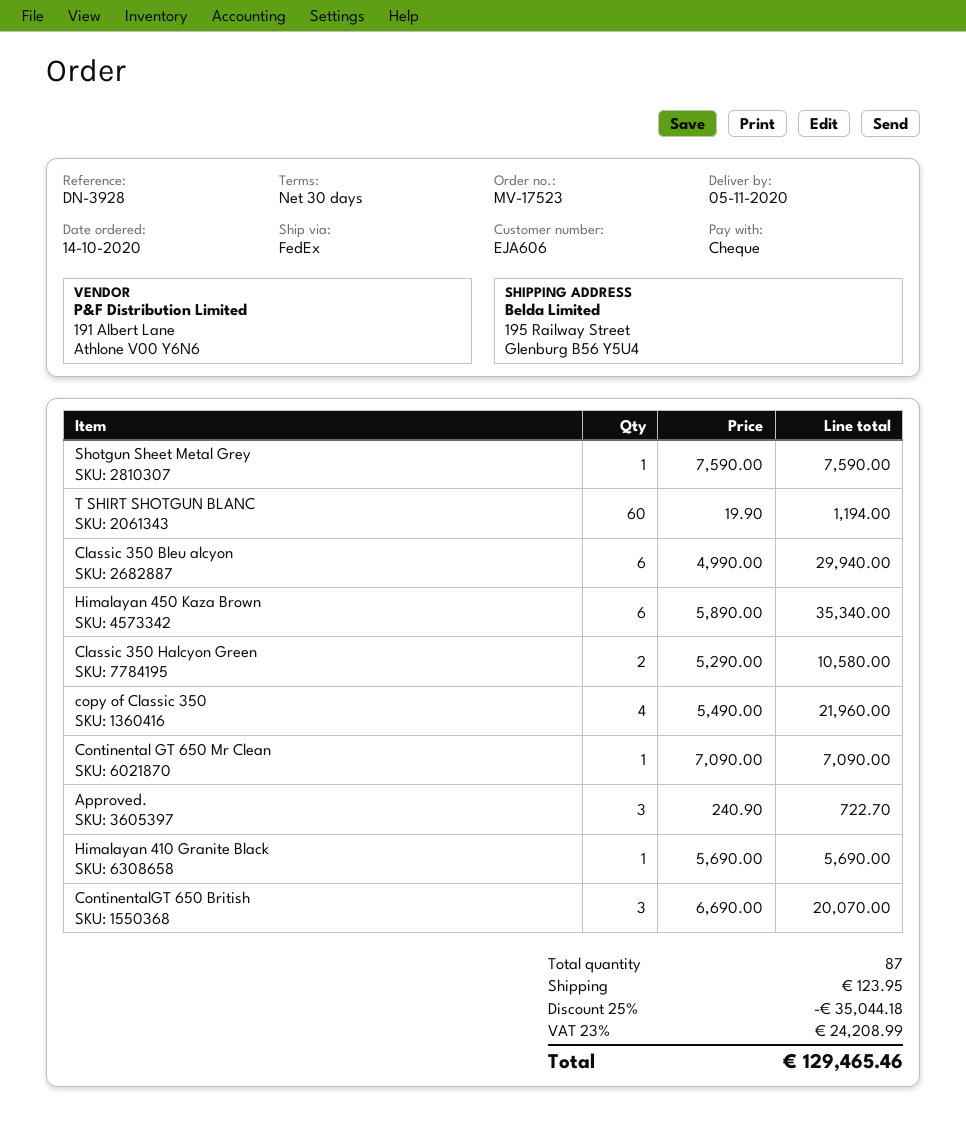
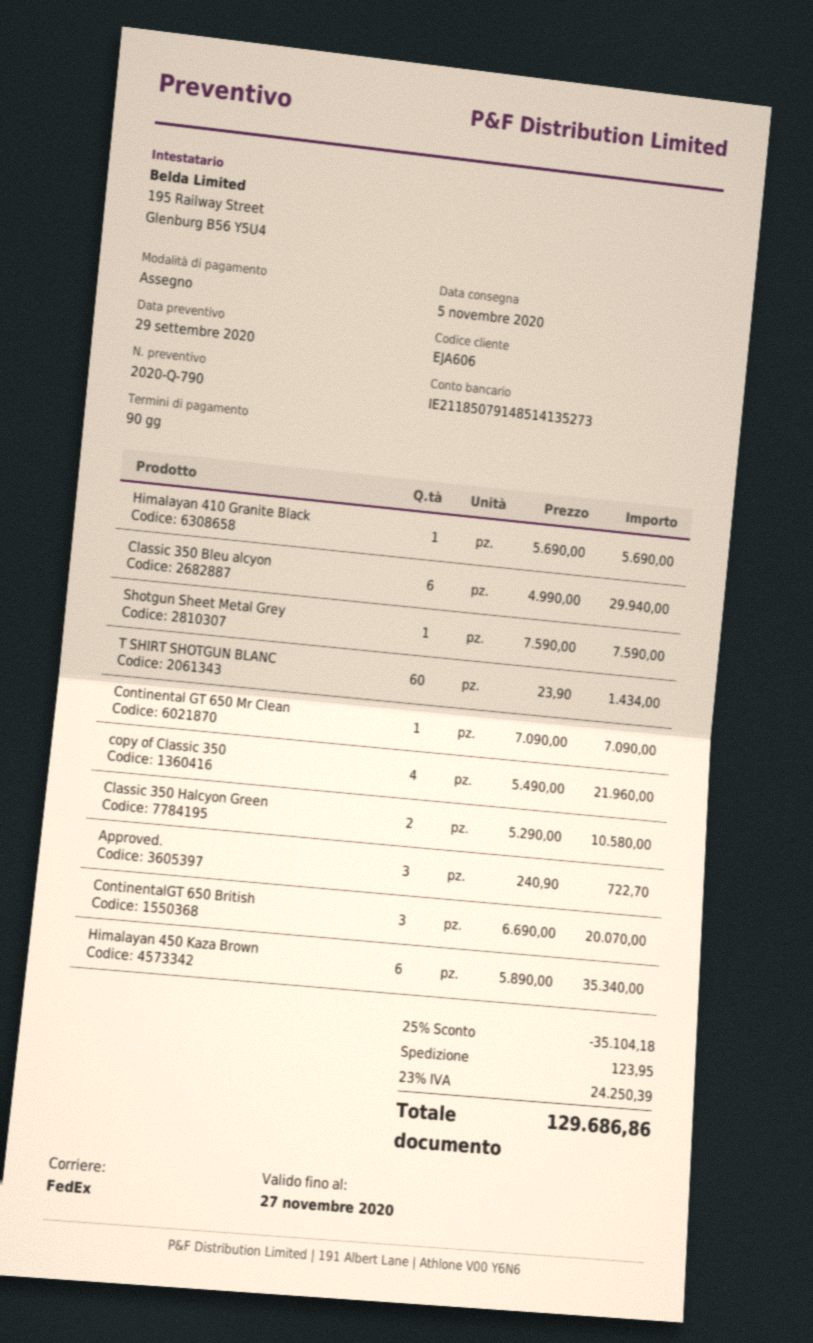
payment terms: 30 days -> 90 days
T SHIRT SHOTGUN BLANC: 60 x 19.90 = 1194.00 -> 60 x 23.90 = 1434.00
discount: 25% = 35044.18 -> 25% = 35104.18
tax: 23% = 24208.99 -> 23% = 24250.39
total: 129465.46 -> 129686.86

